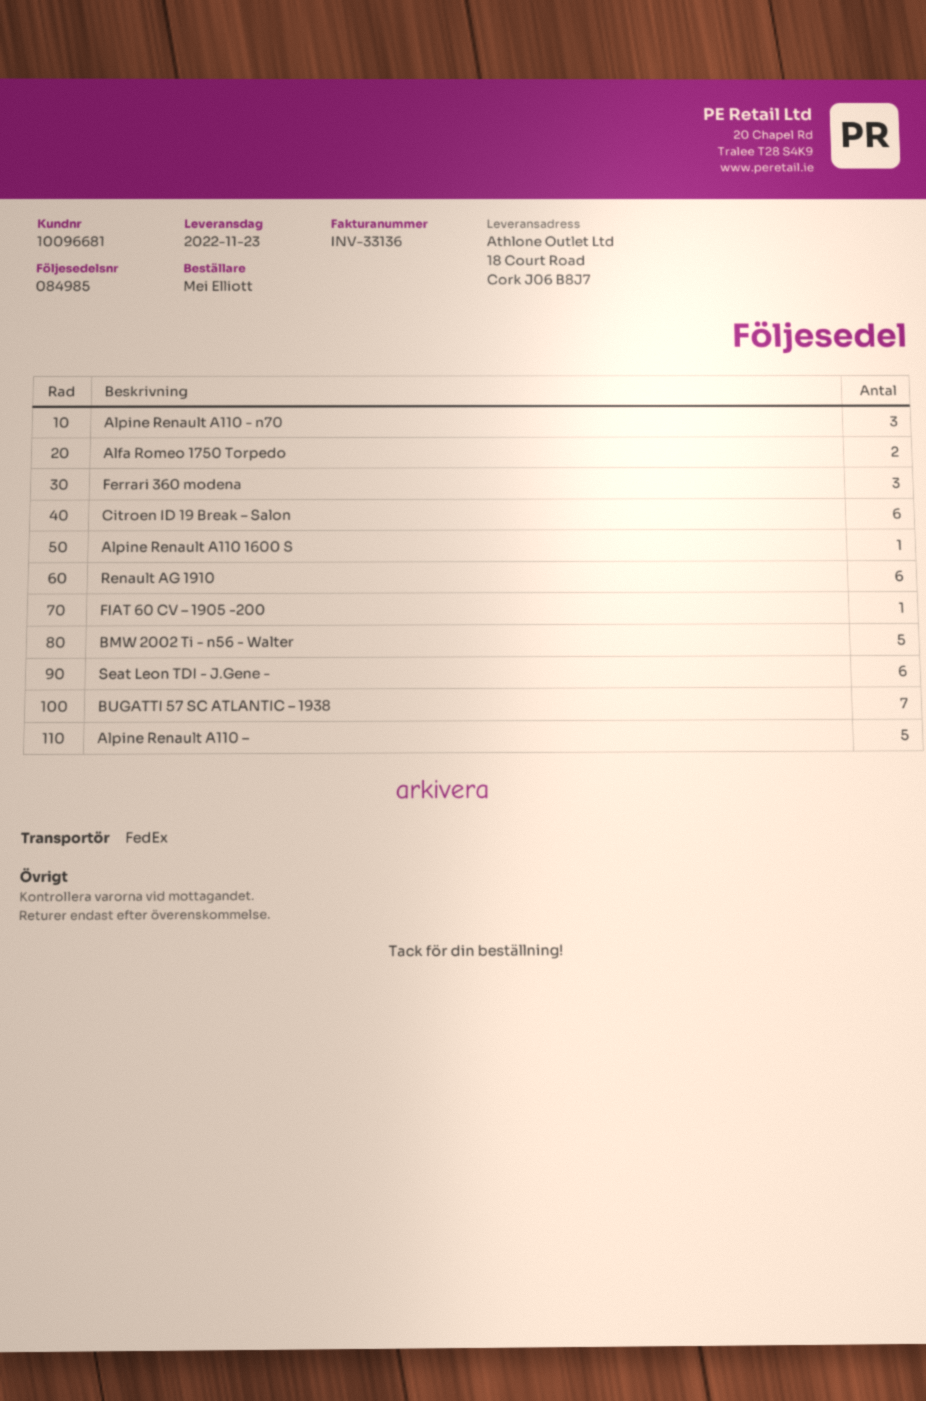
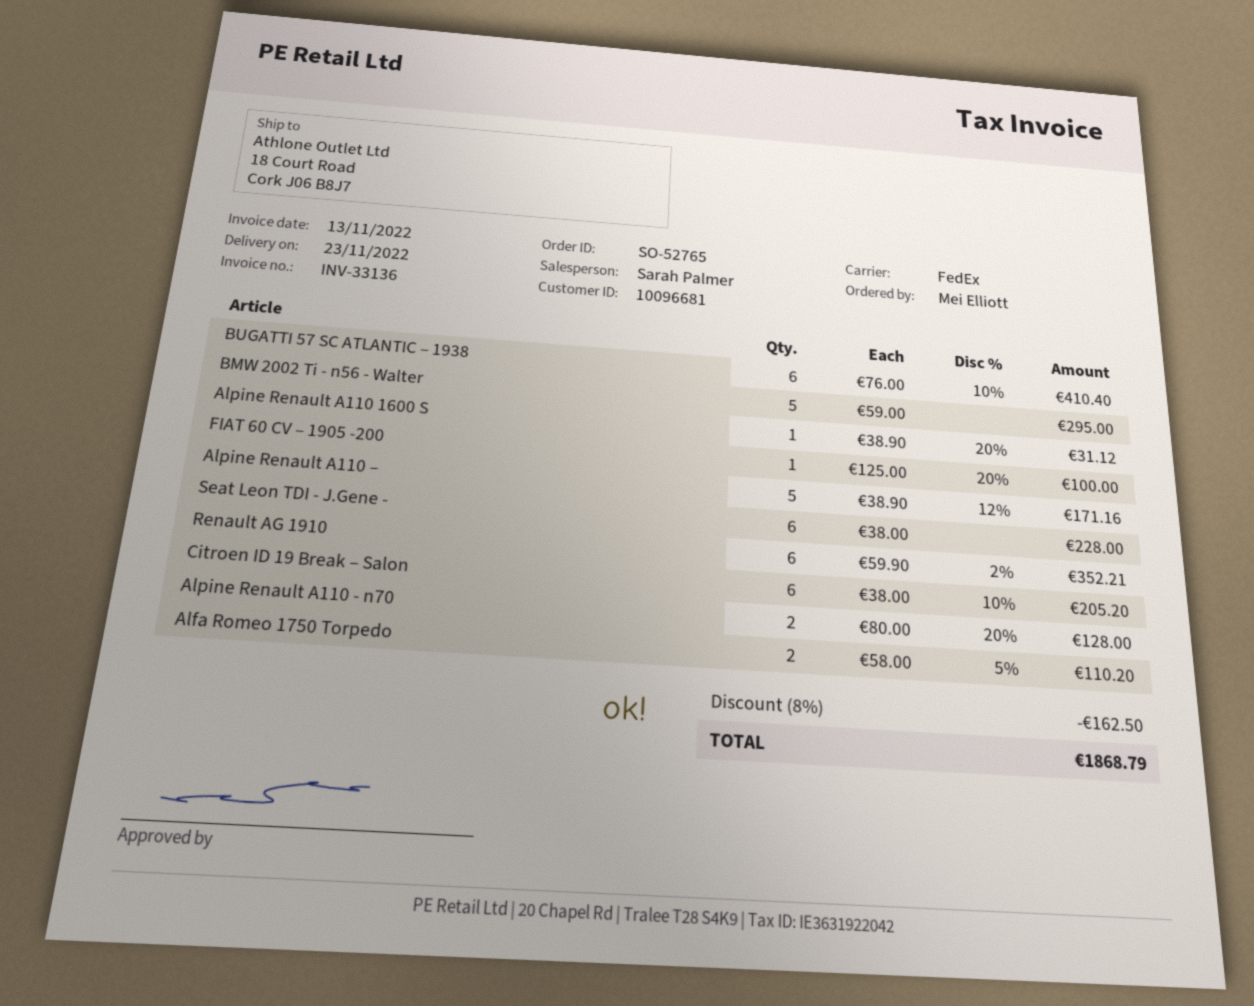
Alpine Renault A110 - n70: 3 -> 2
Ferrari 360 modena: 3 -> none
BUGATTI 57 SC ATLANTIC – 1938: 7 -> 6

